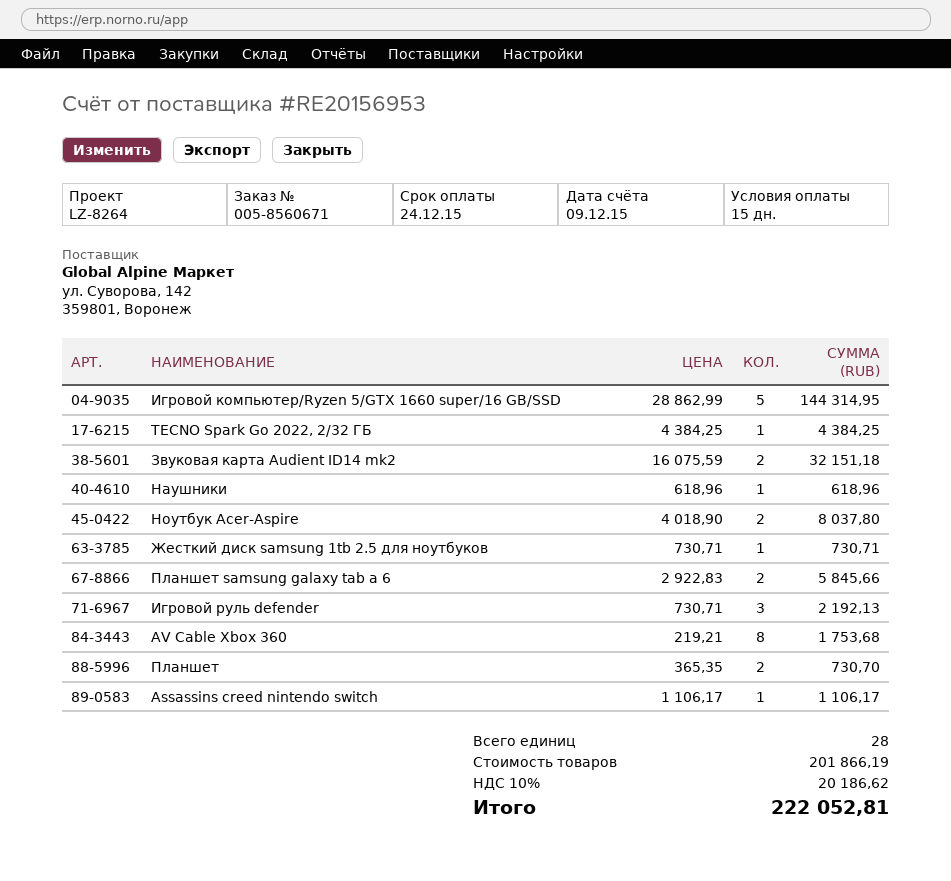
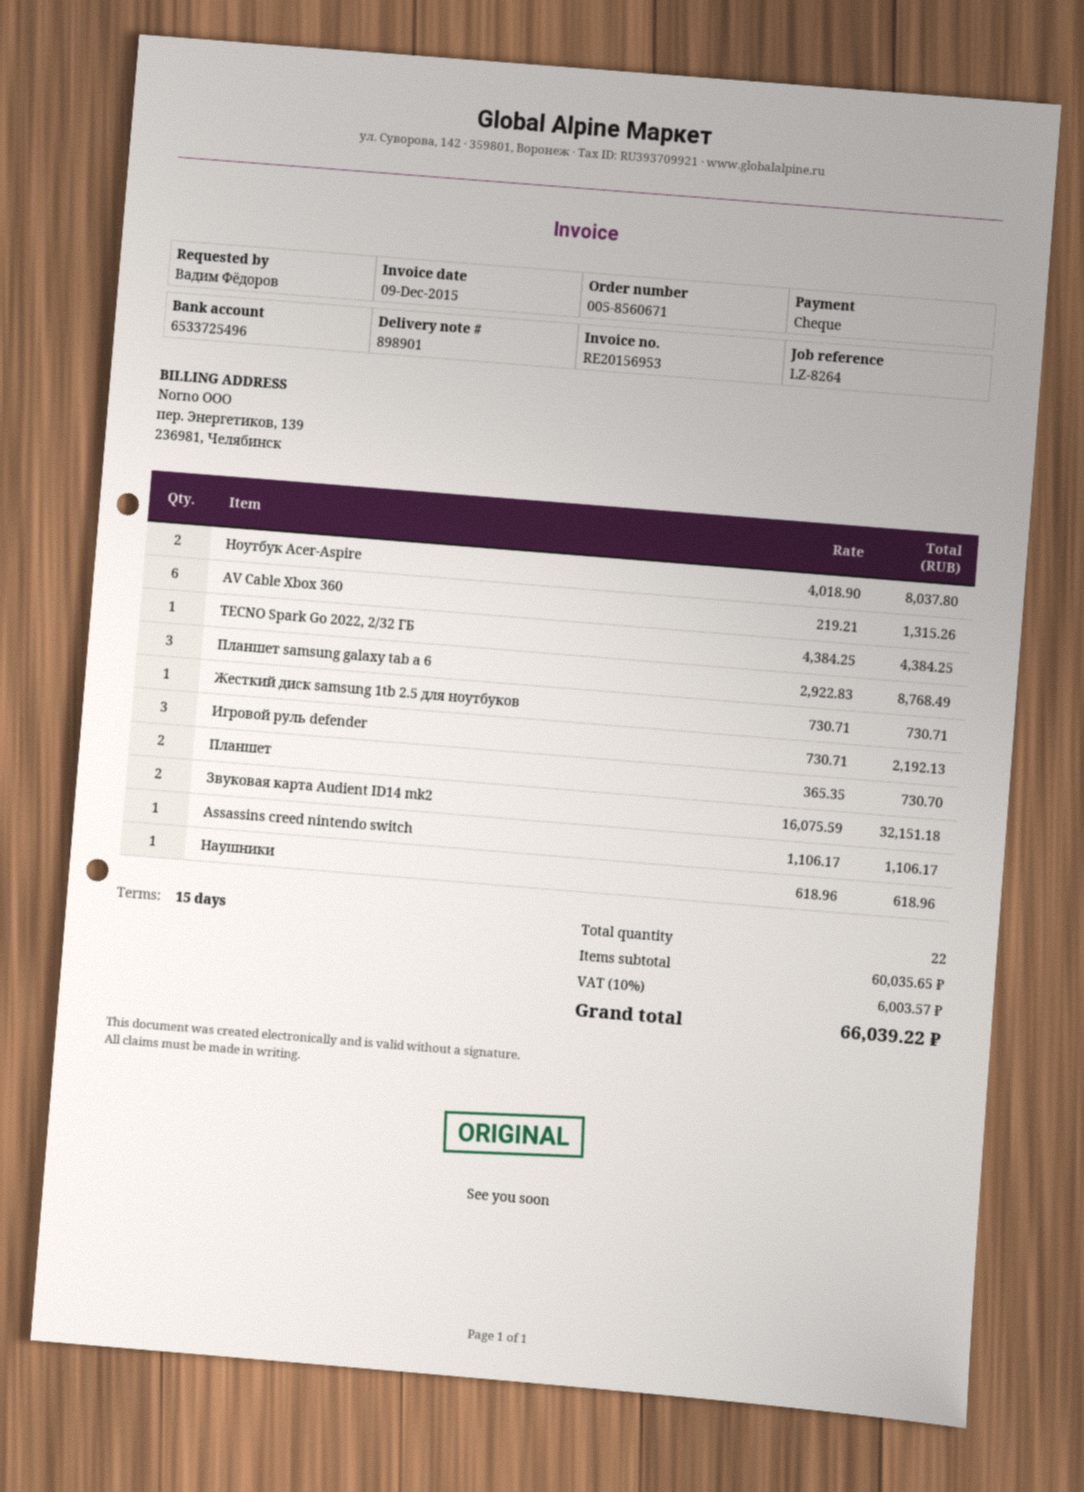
Игровой компьютер/Ryzen 5/GTX 1660 super/16 GB/SSD: 5 x 28862.99 = 144314.95 -> none
Планшет samsung galaxy tab a 6: 2 x 2922.83 = 5845.66 -> 3 x 2922.83 = 8768.49
AV Cable Xbox 360: 8 x 219.21 = 1753.68 -> 6 x 219.21 = 1315.26
total quantity: 28 -> 22
subtotal: 201866.19 -> 60035.65
tax: 10% = 20186.62 -> 10% = 6003.57
total: 222052.81 -> 66039.22

